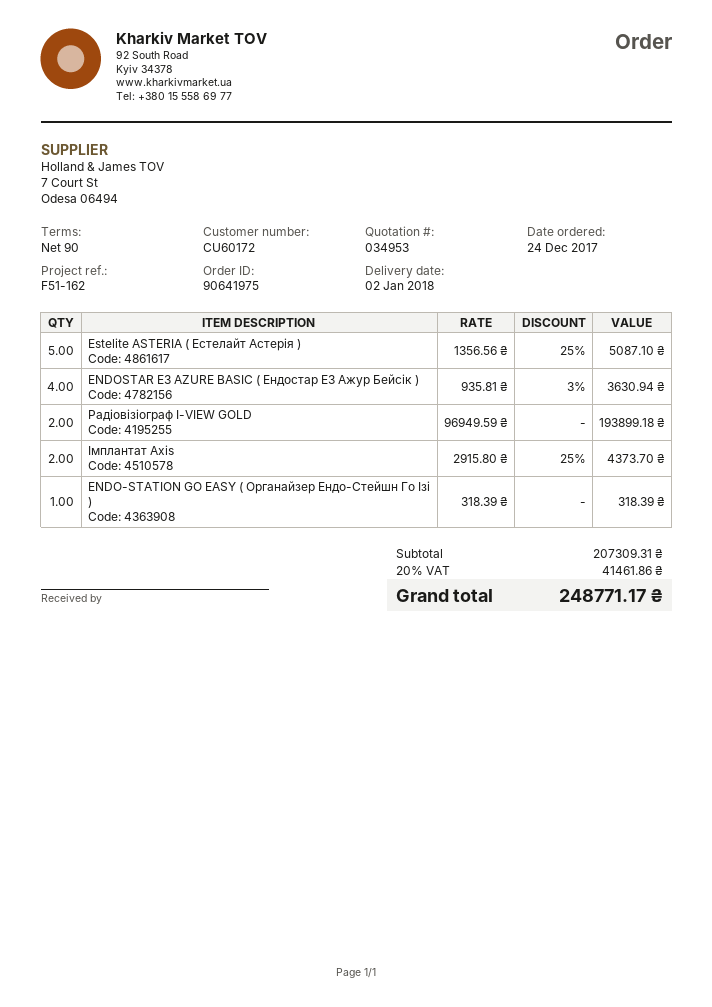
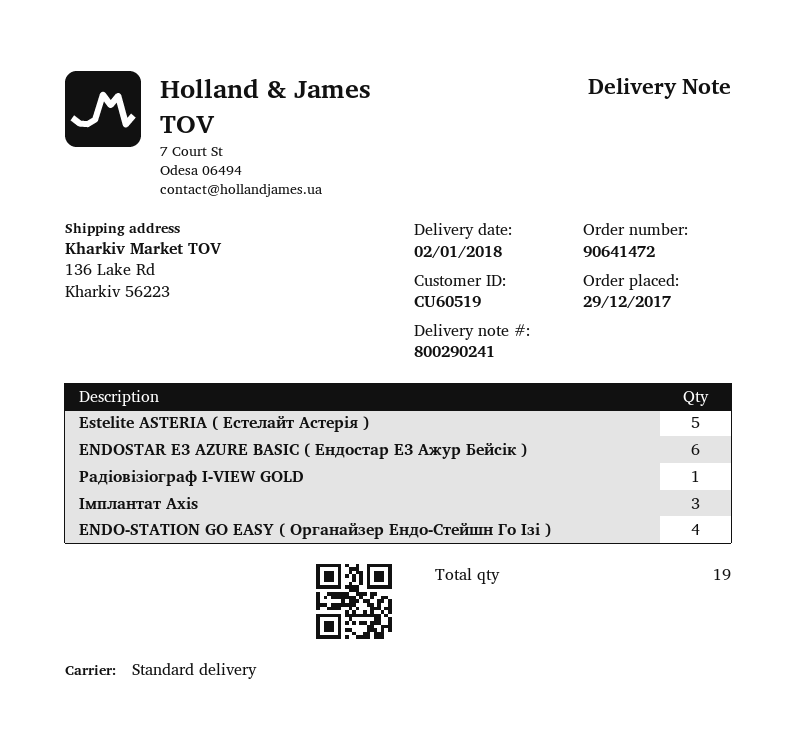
order number: 90641975 -> 90641472
order date: 2017-12-24 -> 2017-12-29
customer number: CU60172 -> CU60519
ENDOSTAR E3 AZURE BASIC ( Ендостар Е3 Ажур Бейсік ): 4 -> 6
Радіовізіограф I-VIEW GOLD: 2 -> 1
Імплантат Axis: 2 -> 3
ENDO-STATION GO EASY ( Органайзер Ендо-Стейшн Го Ізі ): 1 -> 4

